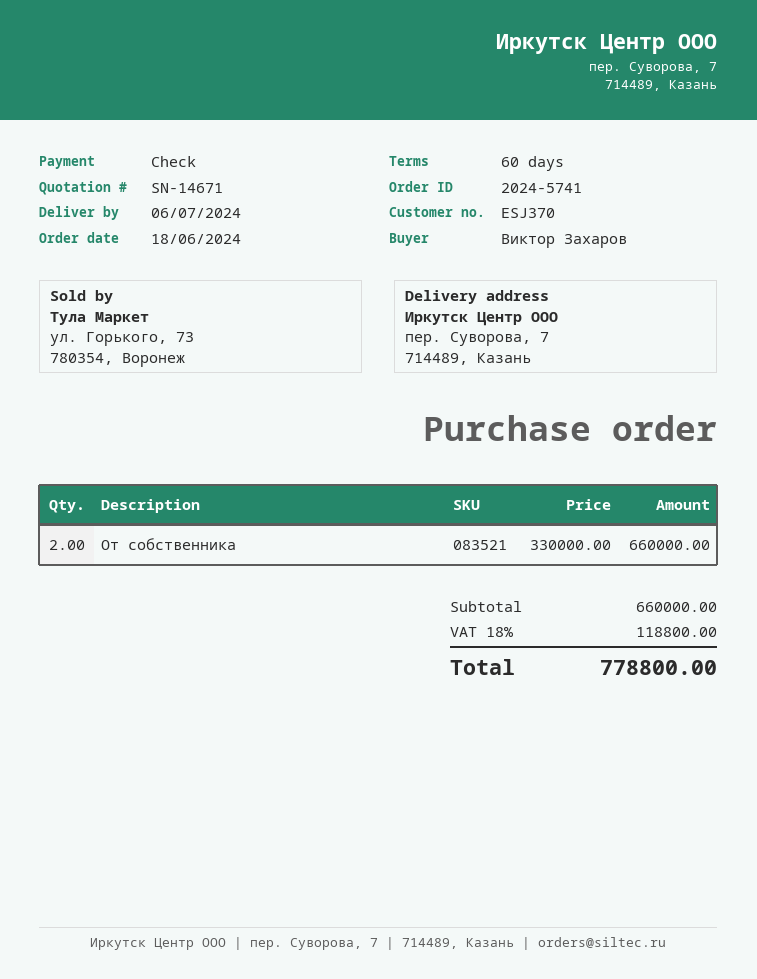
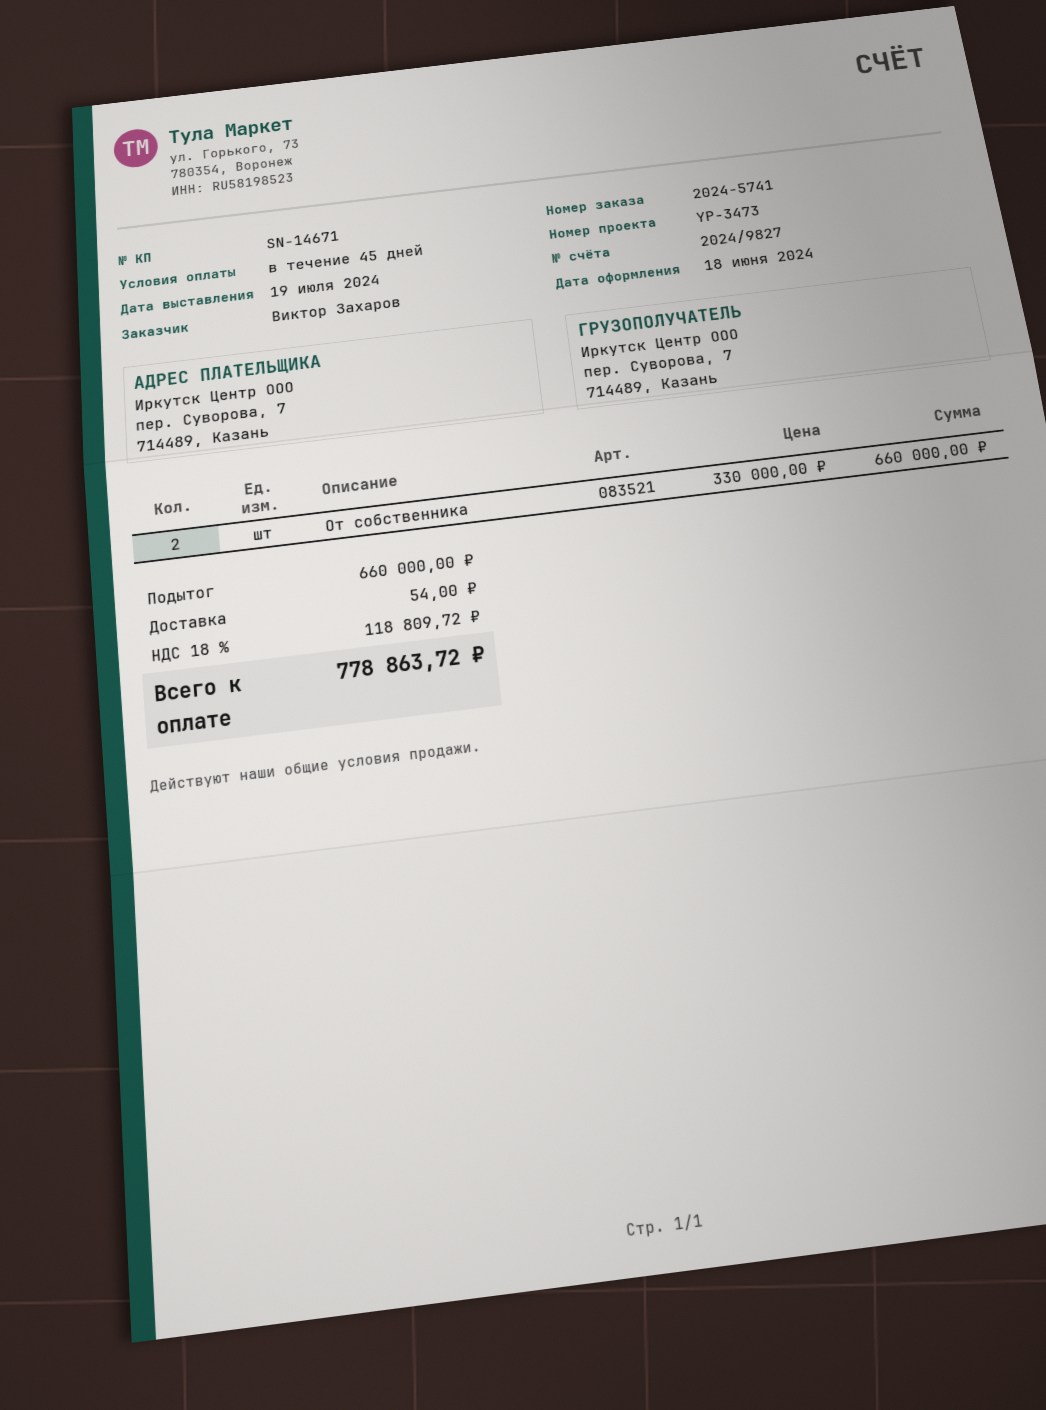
payment terms: 60 days -> 45 days
shipping: none -> 54.00
tax: 18% = 118800.00 -> 18% = 118809.72
total: 778800.00 -> 778863.72

